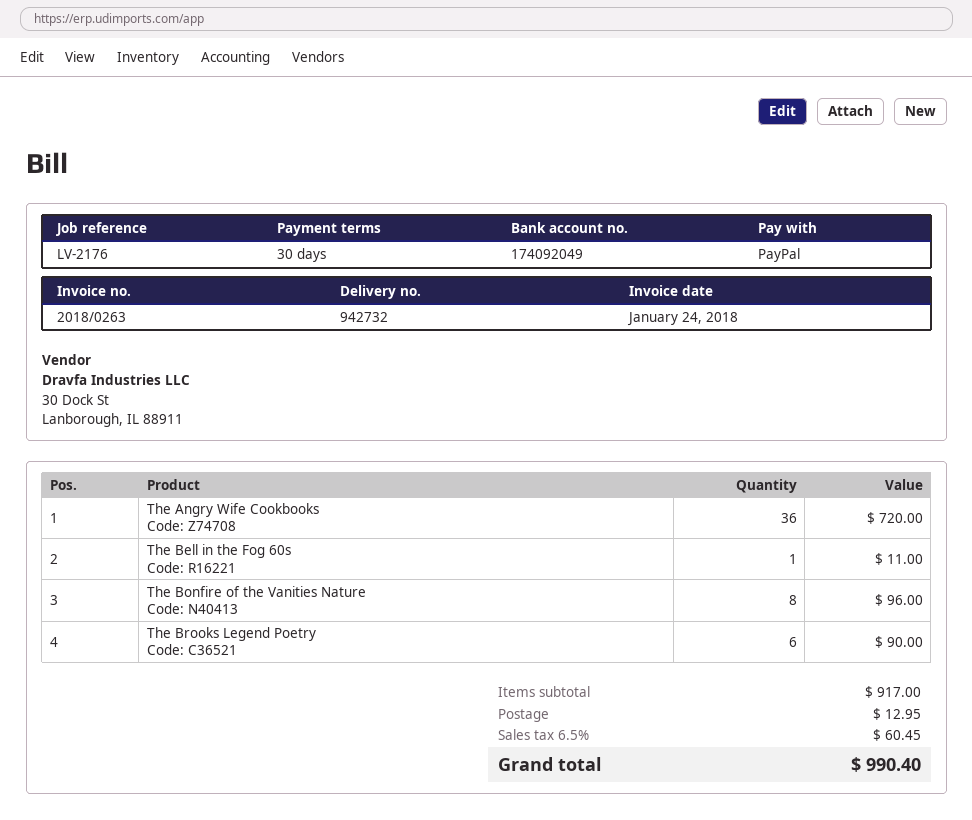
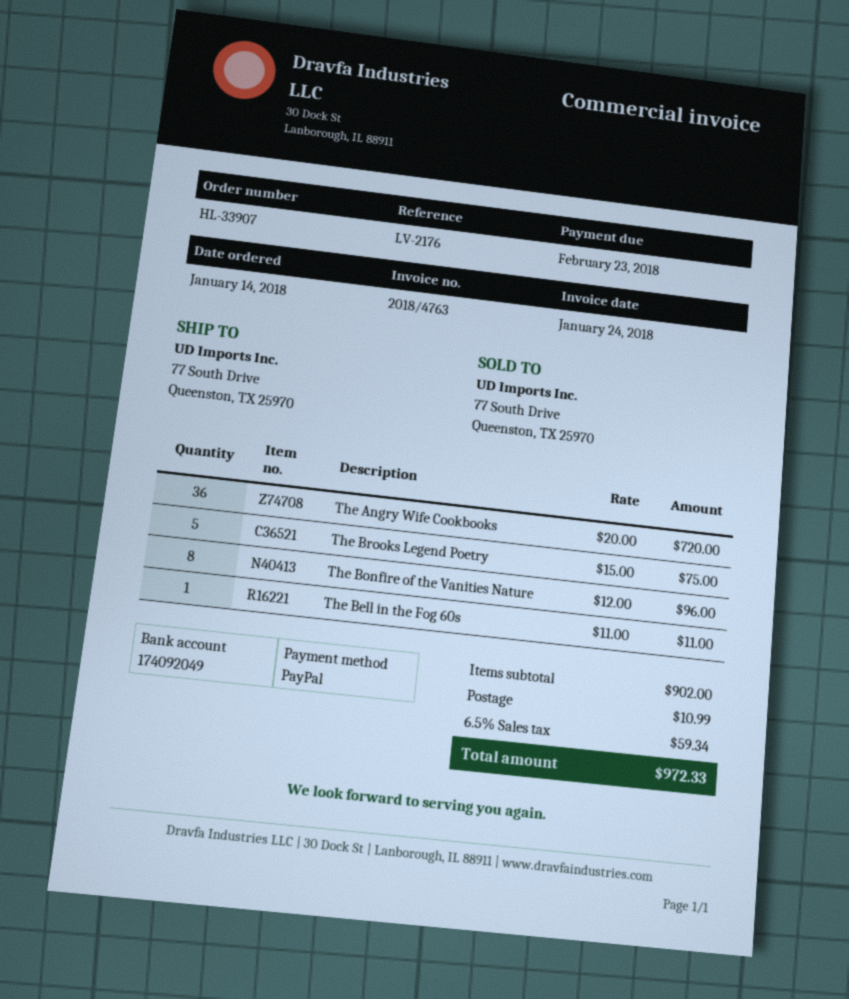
invoice number: 2018/0263 -> 2018/4763
The Brooks Legend Poetry: 6 for 90.00 -> 5 for 75.00
subtotal: 917.00 -> 902.00
shipping: 12.95 -> 10.99
tax: 6.5% = 60.45 -> 6.5% = 59.34
total: 990.40 -> 972.33

